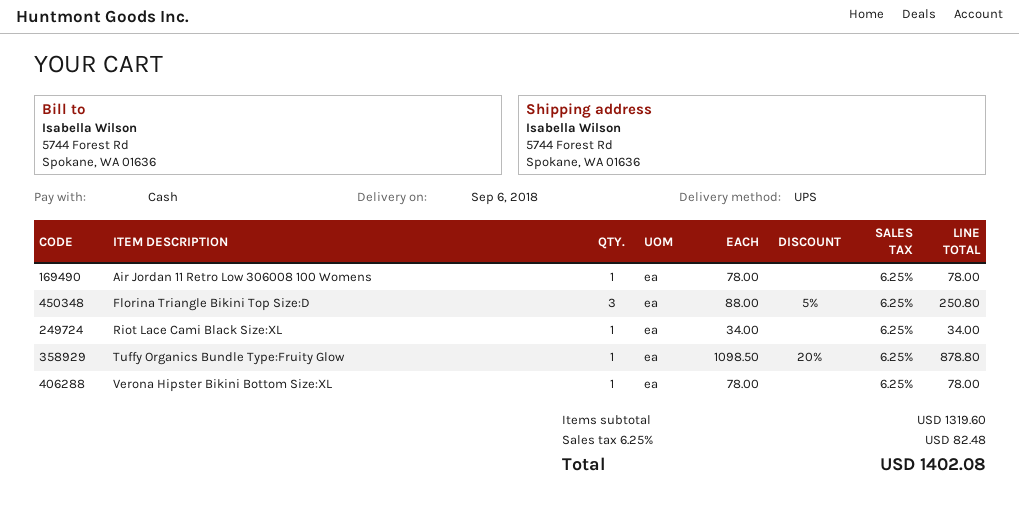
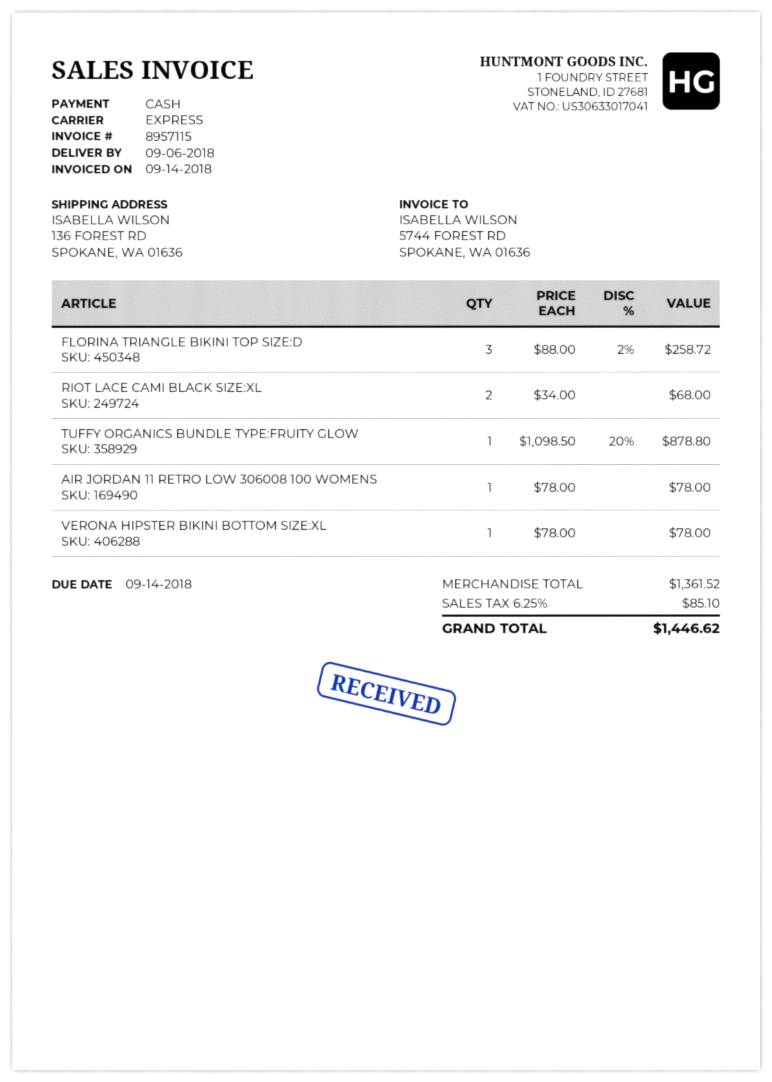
shipping method: UPS -> express
ship to: 5744 Forest Rd, Spokane, WA 01636 -> 136 FOREST RD, SPOKANE, WA 01636
Florina Triangle Bikini Top Size:D: 3 x 88.00 - 5% = 250.80 -> 3 x 88.00 - 2% = 258.72
Riot Lace Cami Black Size:XL: 1 x 34.00 = 34.00 -> 2 x 34.00 = 68.00
subtotal: 1319.60 -> 1361.52
tax: 6.25% = 82.48 -> 6.25% = 85.10
total: 1402.08 -> 1446.62

